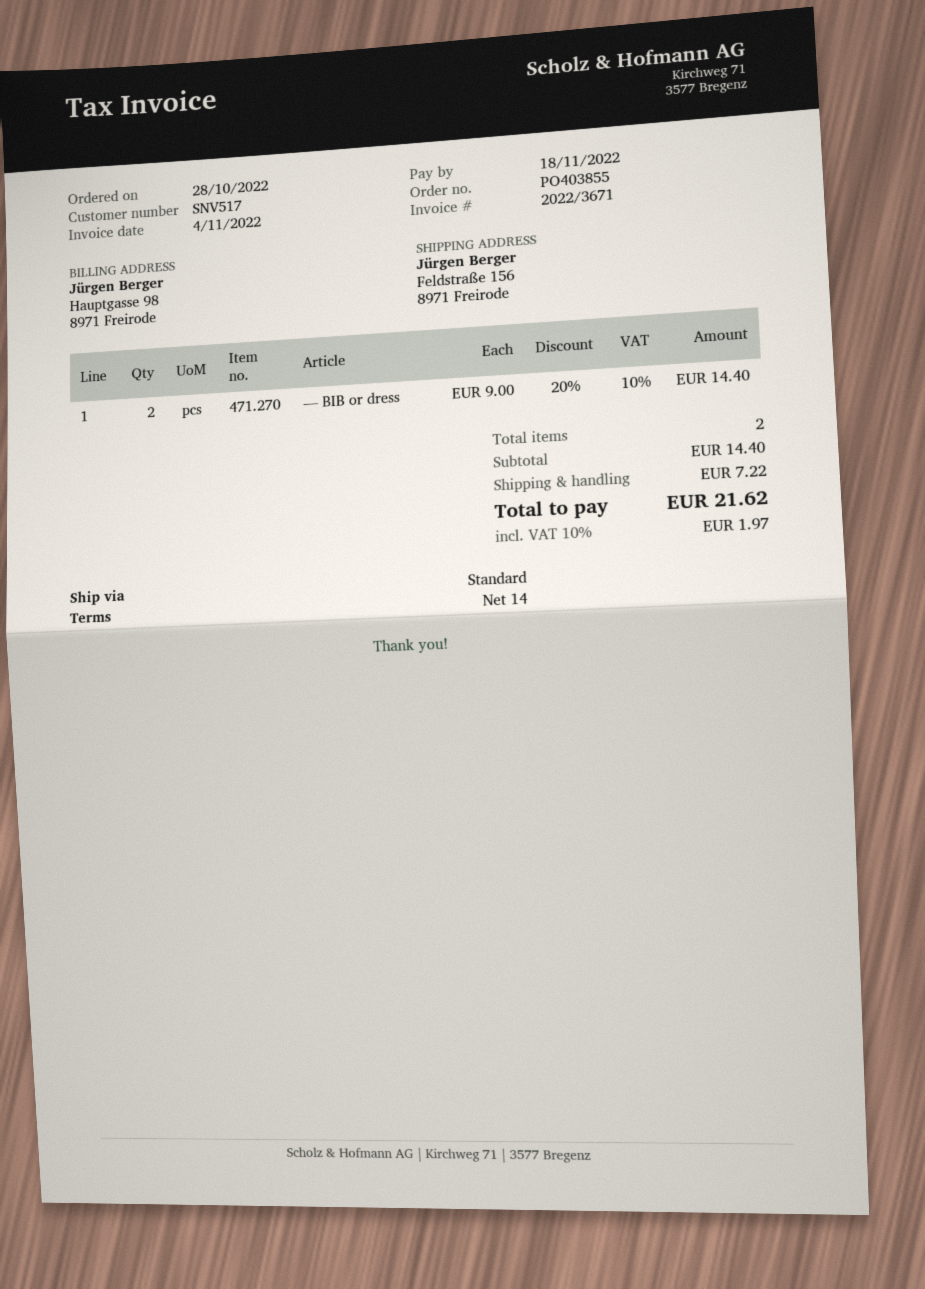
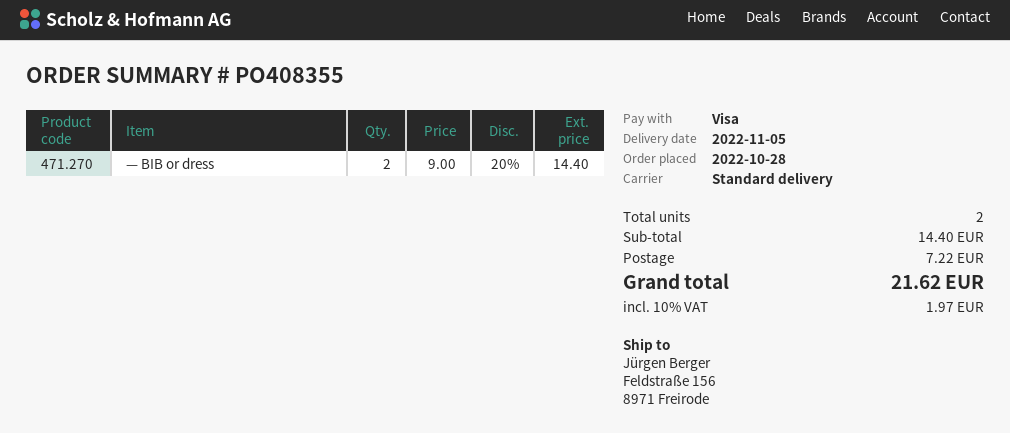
order number: PO403855 -> PO408355

